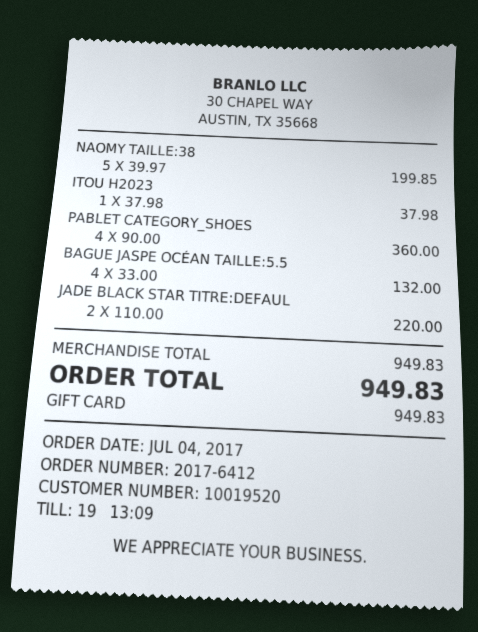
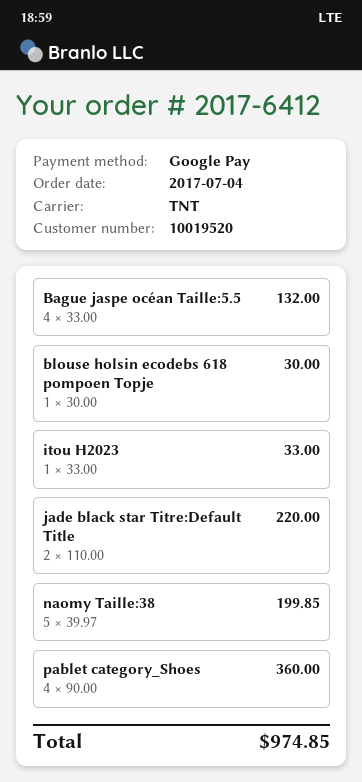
payment method: gift card -> Google Pay
ITOU H2023: 1 x 37.98 = 37.98 -> 1 x 33.00 = 33.00
blouse holsin ecodebs 618 pompoen Topje: none -> 1 x 30.00 = 30.00
total: 949.83 -> 974.85

